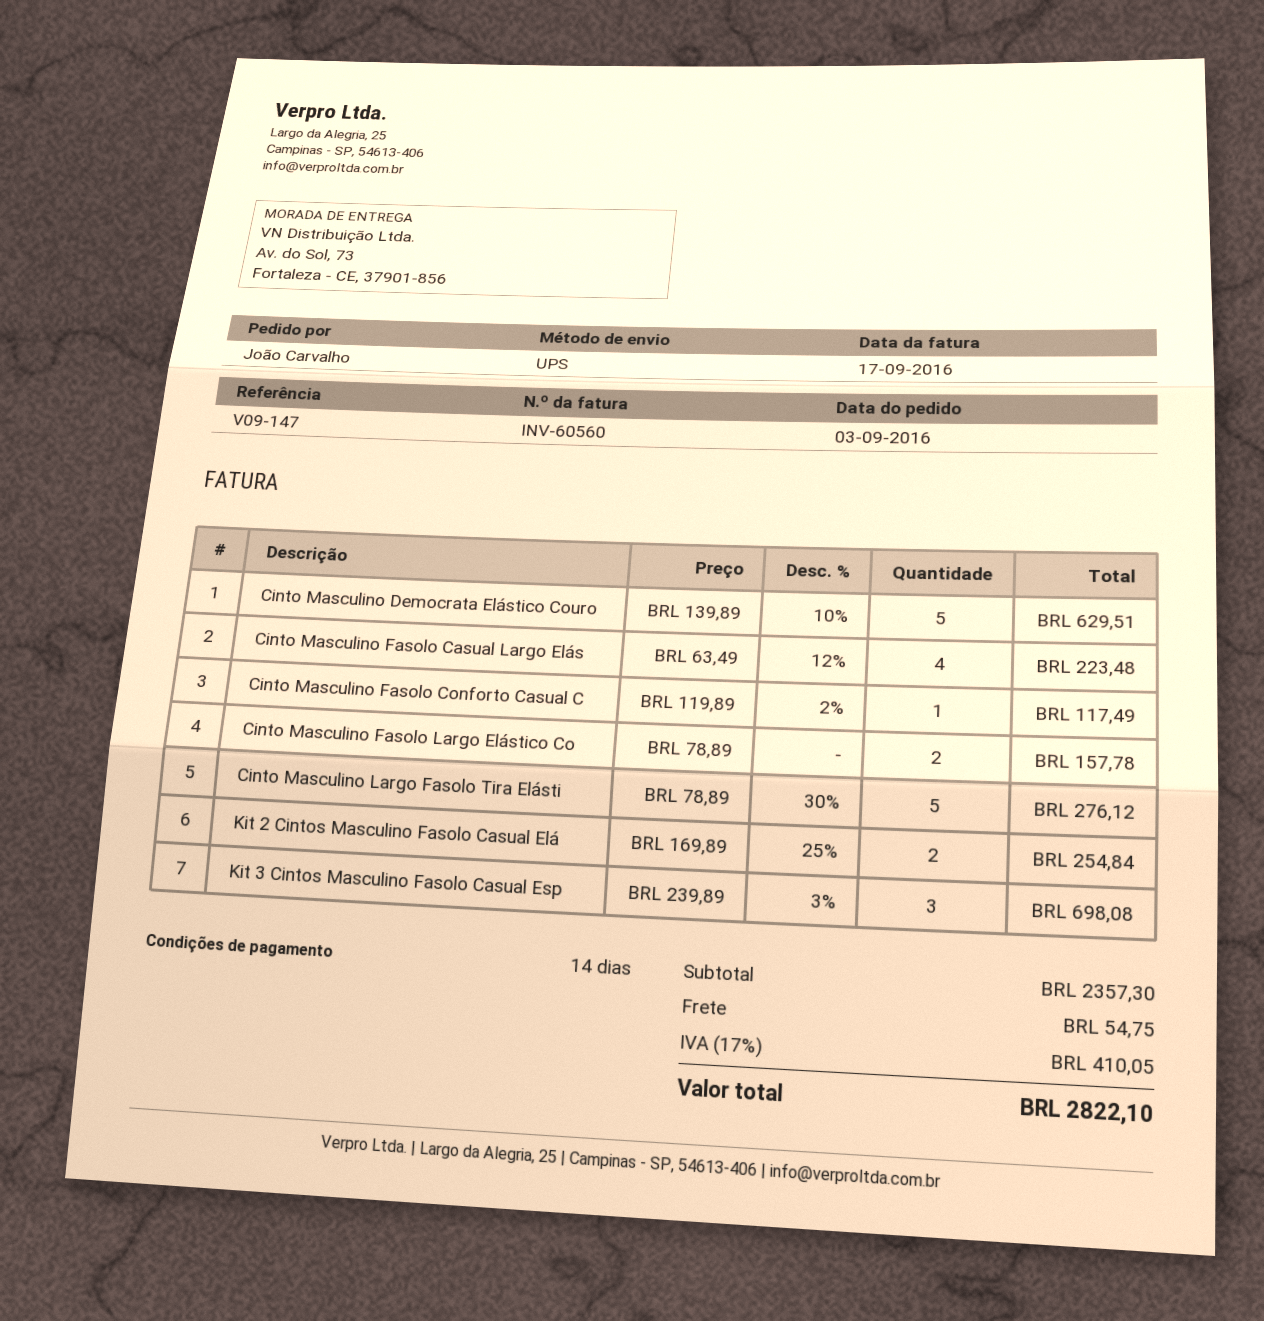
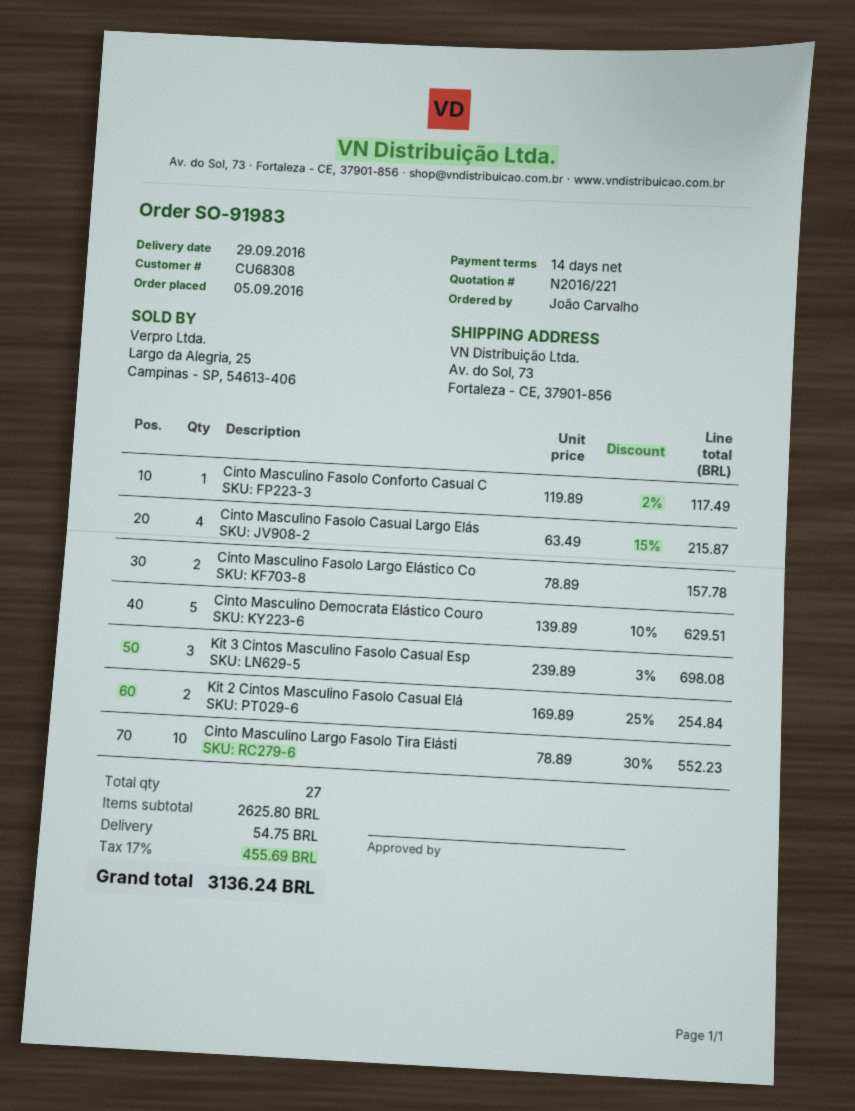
order date: 2016-09-03 -> 2016-09-05
Cinto Masculino Fasolo Casual Largo Elás: 4 x 63.49 - 12% = 223.48 -> 4 x 63.49 - 15% = 215.87
Cinto Masculino Largo Fasolo Tira Elásti: 5 x 78.89 - 30% = 276.12 -> 10 x 78.89 - 30% = 552.23
subtotal: 2357.30 -> 2625.80
tax: 17% = 410.05 -> 17% = 455.69
total: 2822.10 -> 3136.24

